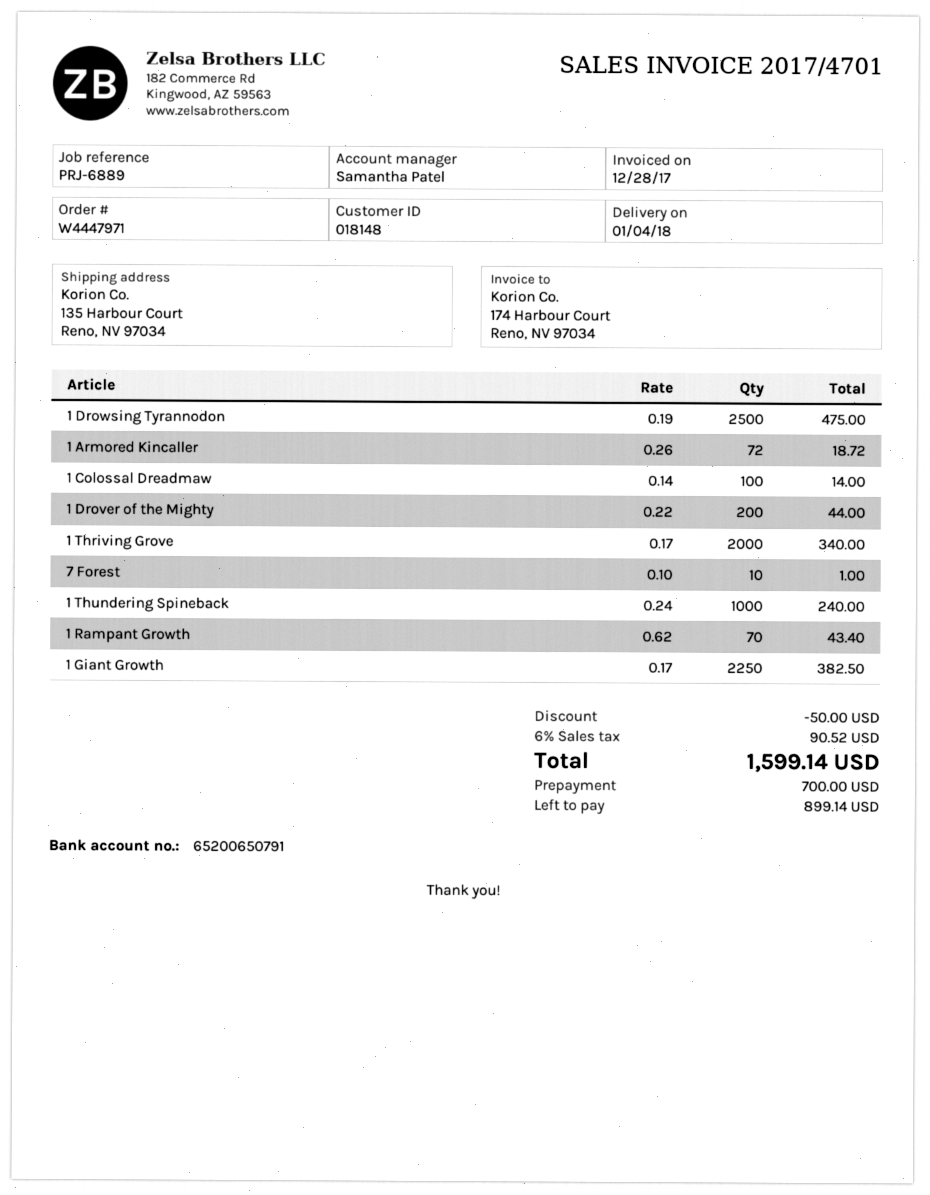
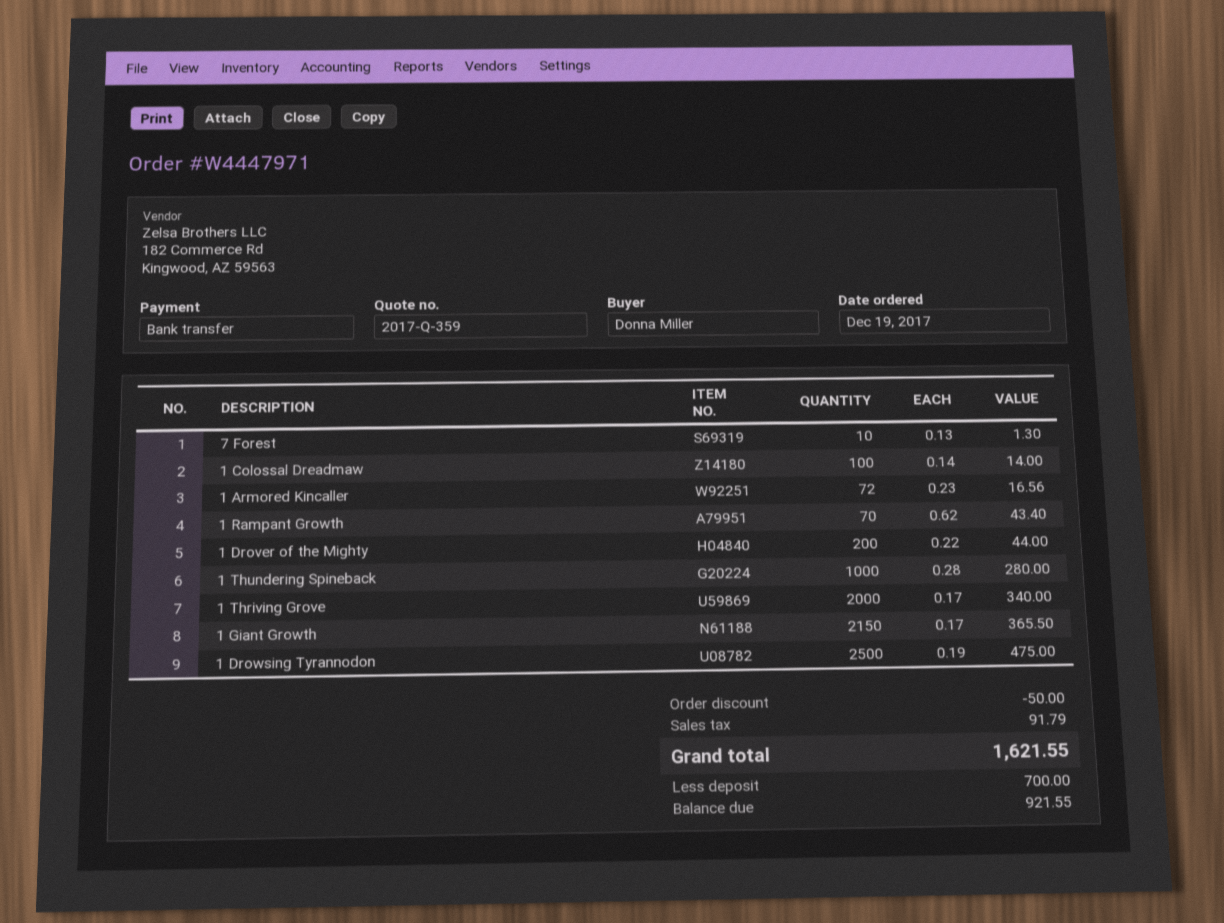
1 Armored Kincaller: 72 x 0.26 = 18.72 -> 72 x 0.23 = 16.56
7 Forest: 10 x 0.10 = 1.00 -> 10 x 0.13 = 1.30
1 Thundering Spineback: 1000 x 0.24 = 240.00 -> 1000 x 0.28 = 280.00
1 Giant Growth: 2250 x 0.17 = 382.50 -> 2150 x 0.17 = 365.50
tax: 90.52 -> 91.79
total: 1599.14 -> 1621.55
balance: 899.14 -> 921.55

